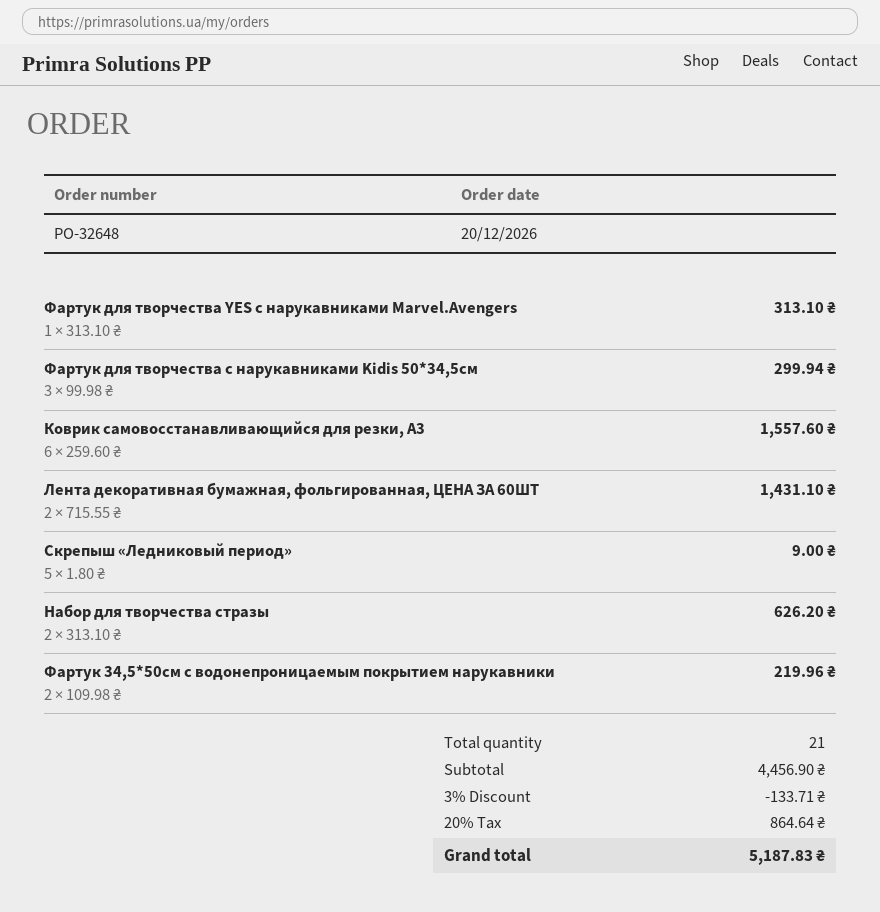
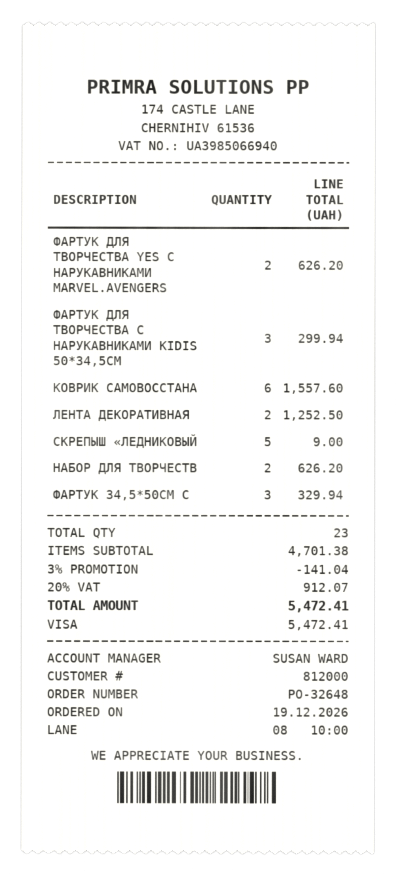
order date: 2026-12-20 -> 2026-12-19
Фартук для творчества YES с нарукавниками Marvel.Avengers: 1 for 313.10 -> 2 for 626.20
Лента декоративная бумажная, фольгированная, ЦЕНА ЗА 60ШТ: 2 for 1431.10 -> 2 for 1252.50
Фартук 34,5*50см с водонепроницаемым покрытием нарукавники: 2 for 219.96 -> 3 for 329.94
total quantity: 21 -> 23
subtotal: 4456.90 -> 4701.38
discount: 3% = 133.71 -> 3% = 141.04
tax: 20% = 864.64 -> 20% = 912.07
total: 5187.83 -> 5472.41

